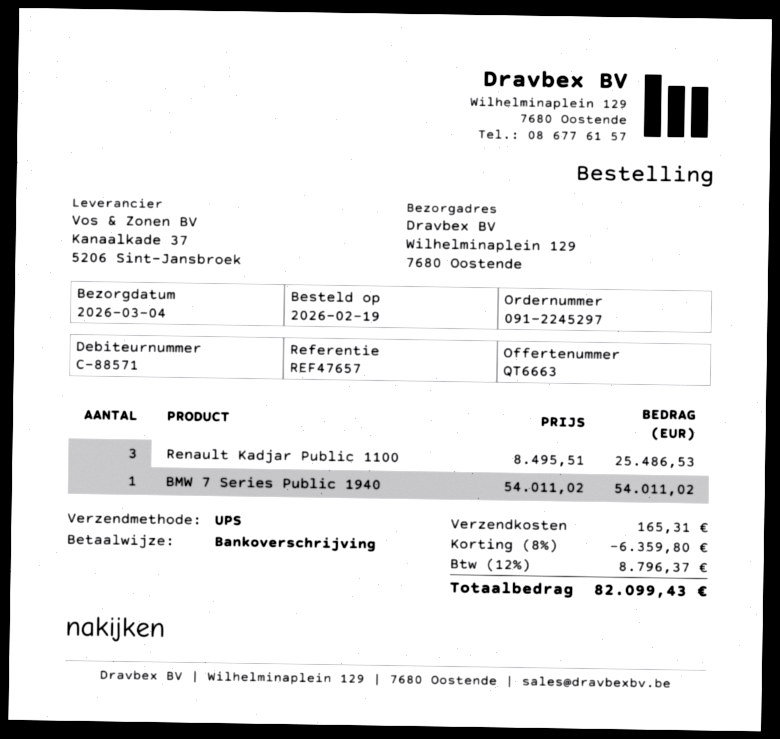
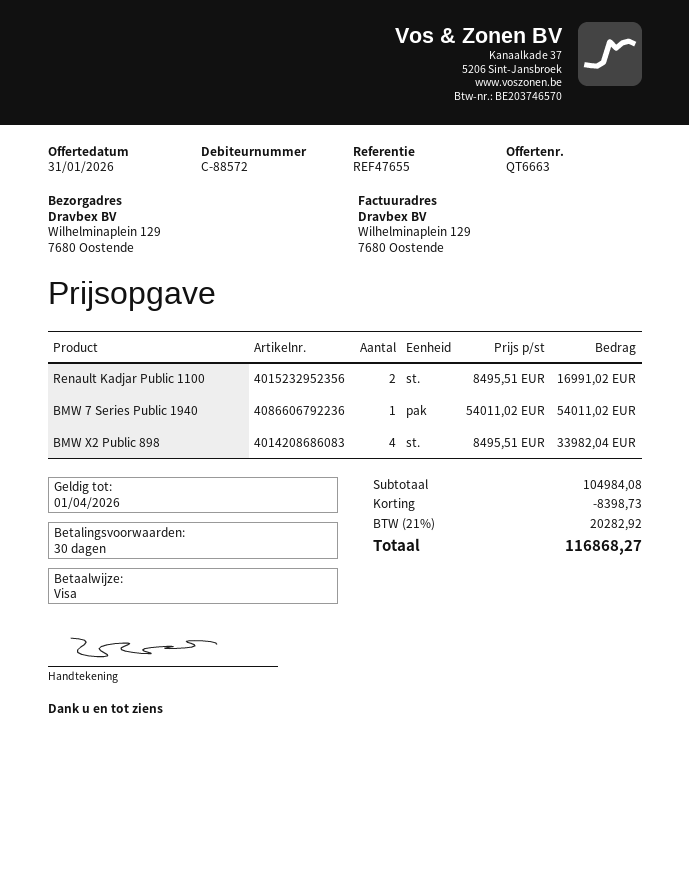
customer number: C-88571 -> C-88572
reference: REF47657 -> REF47655
payment method: bank transfer -> Visa
Renault Kadjar Public 1100: 3 x 8495.51 = 25486.53 -> 2 x 8495.51 = 16991.02
BMW X2 Public 898: none -> 4 x 8495.51 = 33982.04
discount: 6359.80 -> 8398.73
shipping: 165.31 -> none
tax: 12% = 8796.37 -> 21% = 20282.92
total: 82099.43 -> 116868.27

